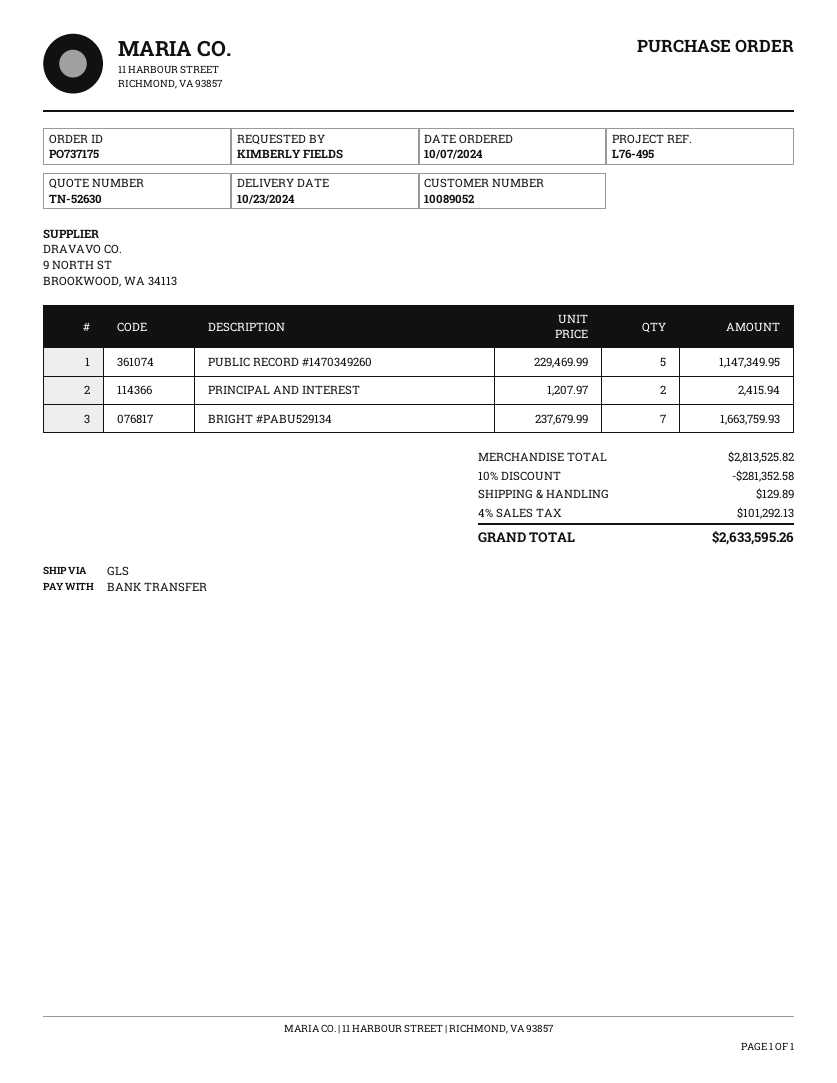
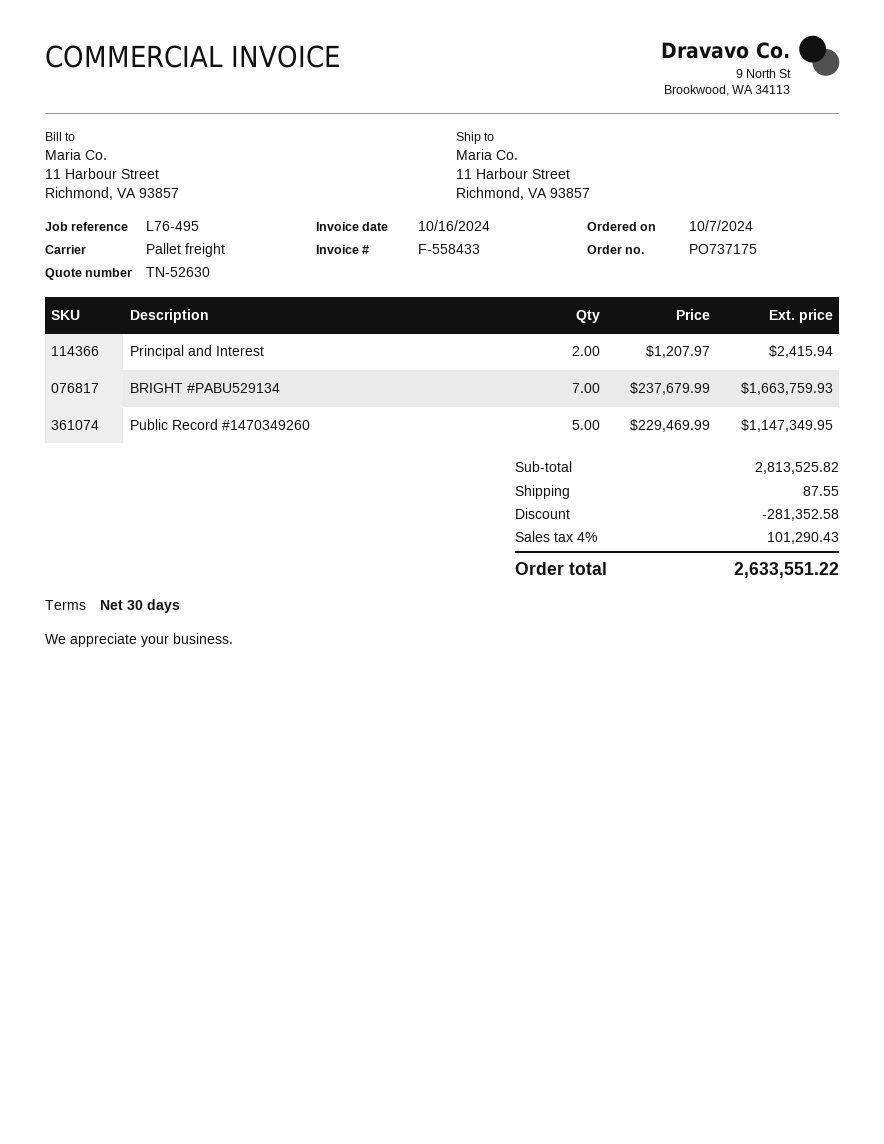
shipping method: GLS -> pallet freight
shipping: 129.89 -> 87.55
tax: 4% = 101292.13 -> 4% = 101290.43
total: 2633595.26 -> 2633551.22

